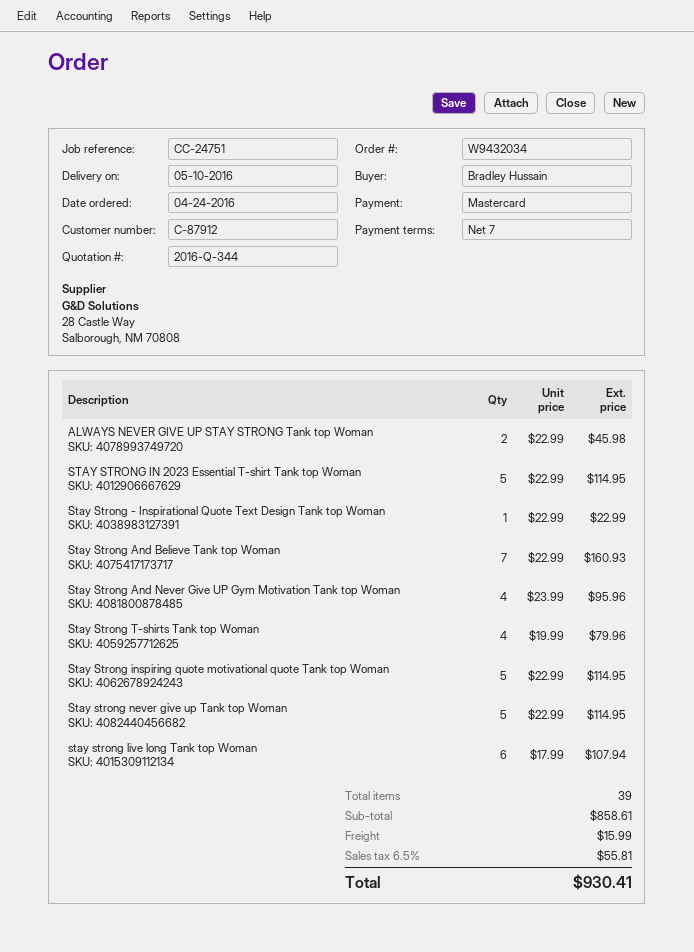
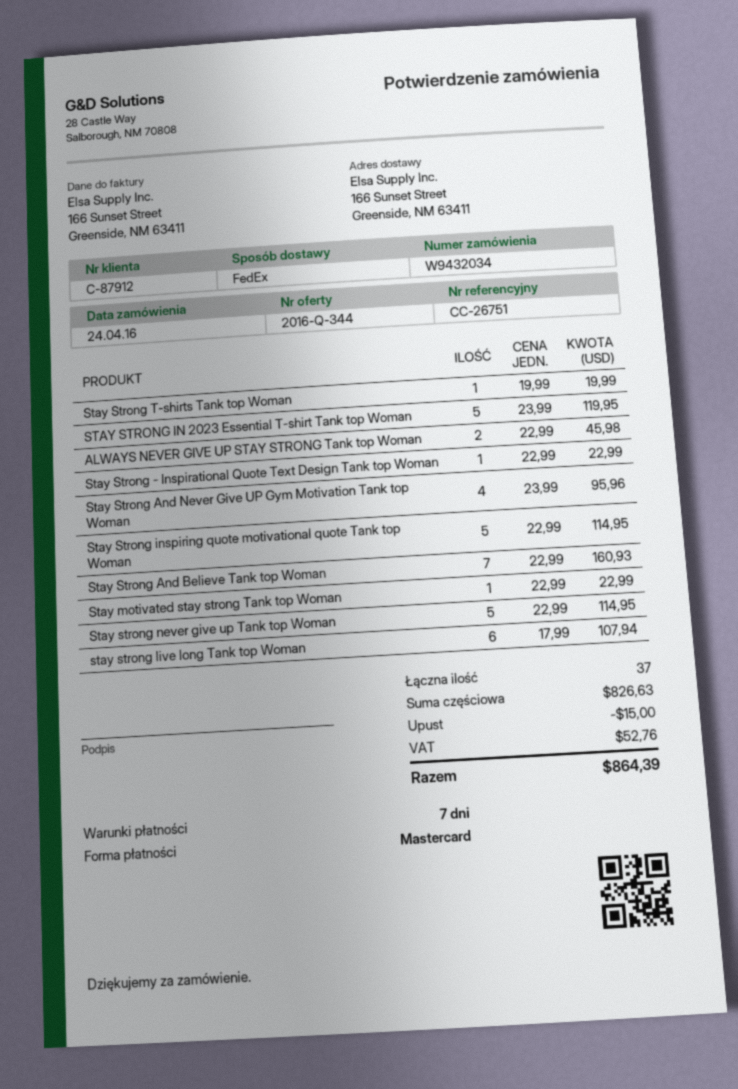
reference: CC-24751 -> CC-26751
STAY STRONG IN 2023 Essential T-shirt Tank top Woman: 5 x 22.99 = 114.95 -> 5 x 23.99 = 119.95
Stay Strong T-shirts Tank top Woman: 4 x 19.99 = 79.96 -> 1 x 19.99 = 19.99
Stay motivated stay strong Tank top Woman: none -> 1 x 22.99 = 22.99
total quantity: 39 -> 37
subtotal: 858.61 -> 826.63
discount: none -> 15.00
shipping: 15.99 -> none
tax: 55.81 -> 52.76
total: 930.41 -> 864.39

